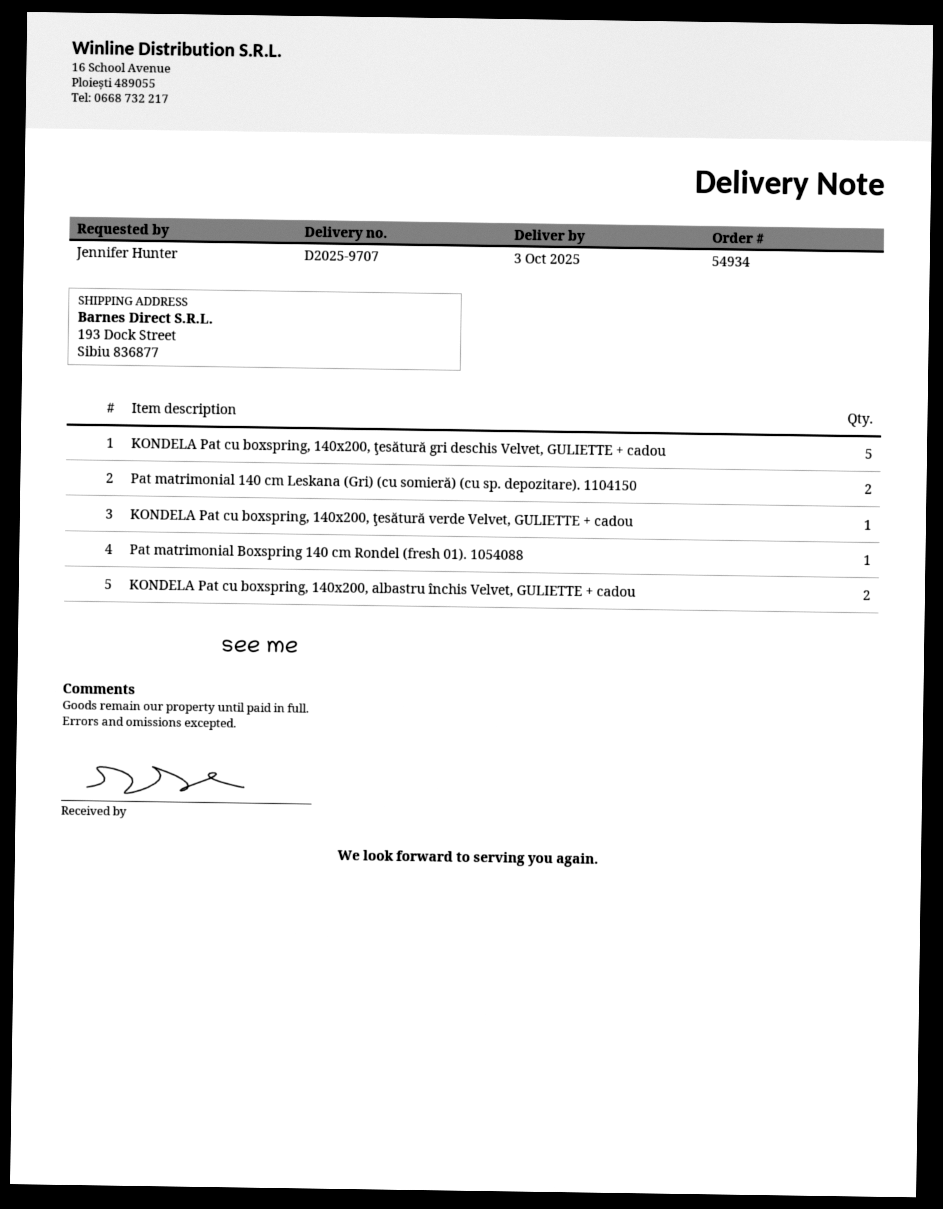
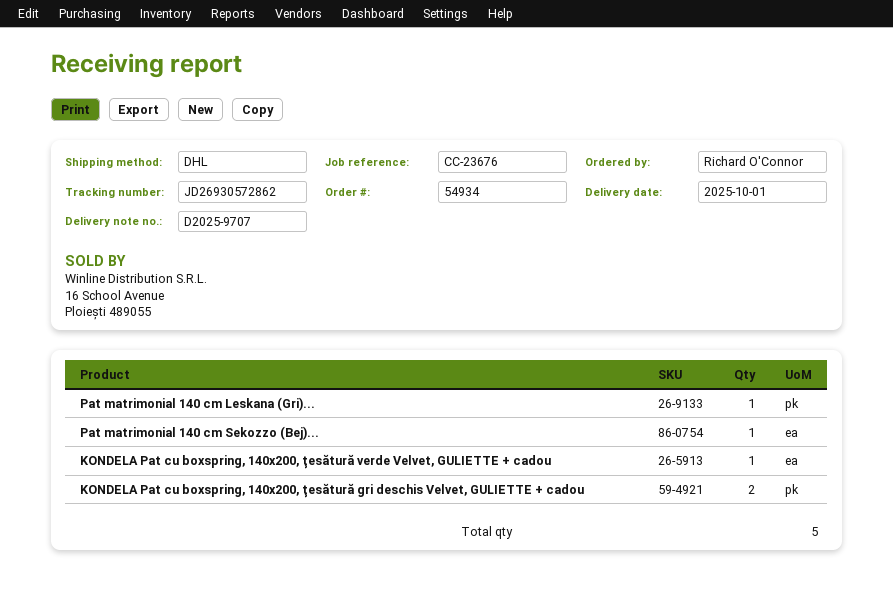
delivery date: 2025-10-03 -> 2025-10-01
ordered by: Jennifer Hunter -> Richard O'Connor
KONDELA Pat cu boxspring, 140x200, ţesătură gri deschis Velvet, GULIETTE + cadou: 5 -> 2
Pat matrimonial 140 cm Leskana (Gri) (cu somieră) (cu sp. depozitare). 1104150: 2 -> 1
Pat matrimonial Boxspring 140 cm Rondel (fresh 01). 1054088: 1 -> none
KONDELA Pat cu boxspring, 140x200, albastru închis Velvet, GULIETTE + cadou: 2 -> none
Pat matrimonial 140 cm Sekozzo (Bej)...: none -> 1

